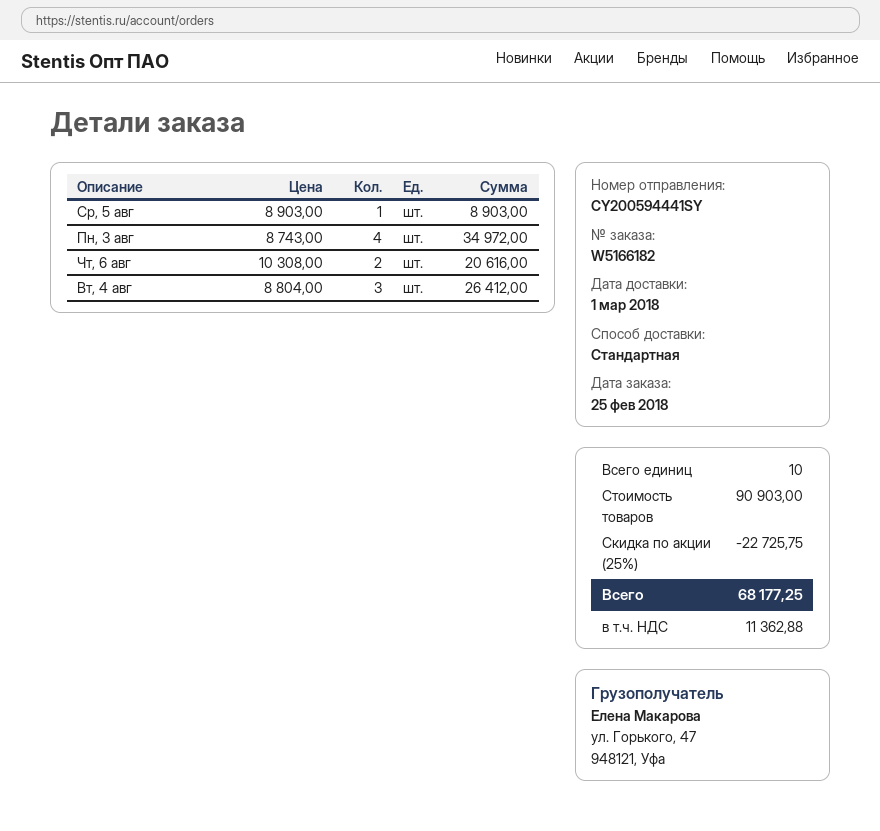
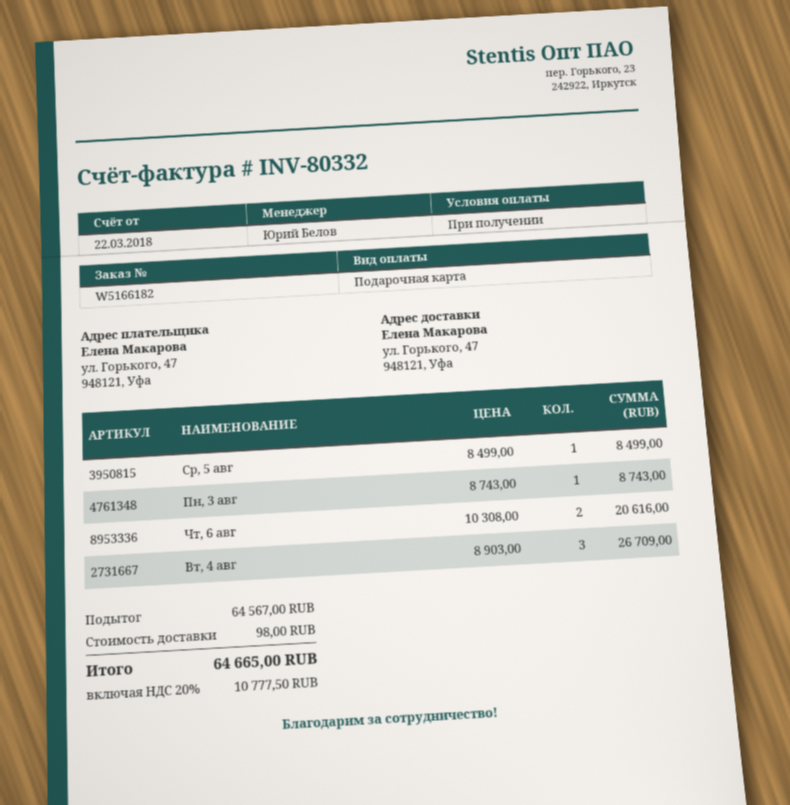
Ср, 5 авг: 1 x 8903.00 = 8903.00 -> 1 x 8499.00 = 8499.00
Пн, 3 авг: 4 x 8743.00 = 34972.00 -> 1 x 8743.00 = 8743.00
Вт, 4 авг: 3 x 8804.00 = 26412.00 -> 3 x 8903.00 = 26709.00
subtotal: 90903.00 -> 64567.00
discount: 25% = 22725.75 -> none
shipping: none -> 98.00
tax: 11362.88 -> 10777.50
total: 68177.25 -> 64665.00

